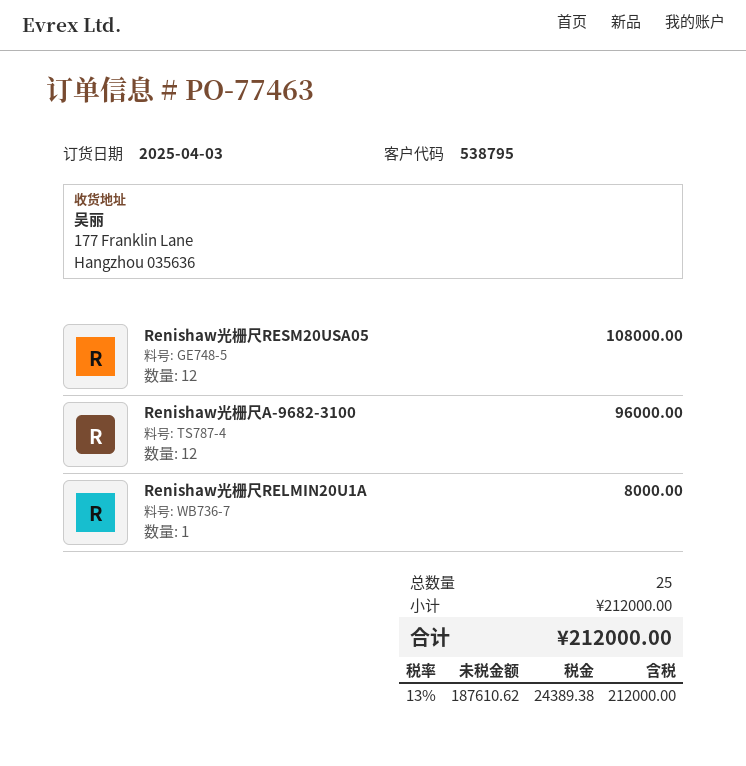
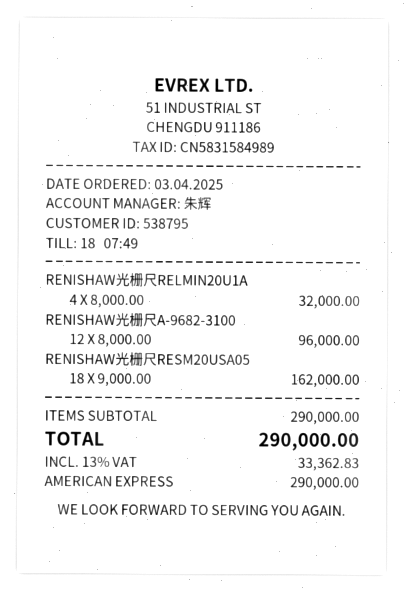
Renishaw光栅尺RESM20USA05: 12 for 108000.00 -> 18 for 162000.00
Renishaw光栅尺RELMIN20U1A: 1 for 8000.00 -> 4 for 32000.00
subtotal: 212000.00 -> 290000.00
tax: 13% = 24389.38 -> 13% = 33362.83
total: 212000.00 -> 290000.00

